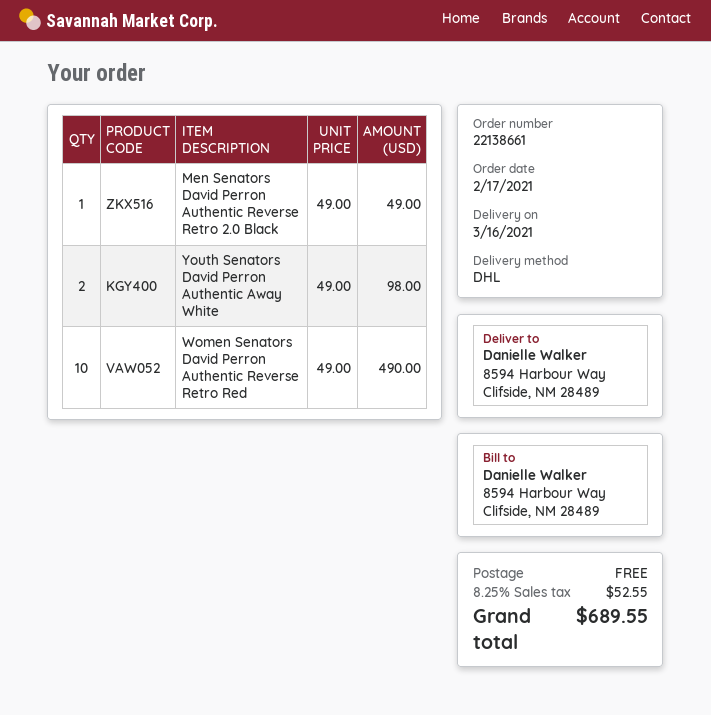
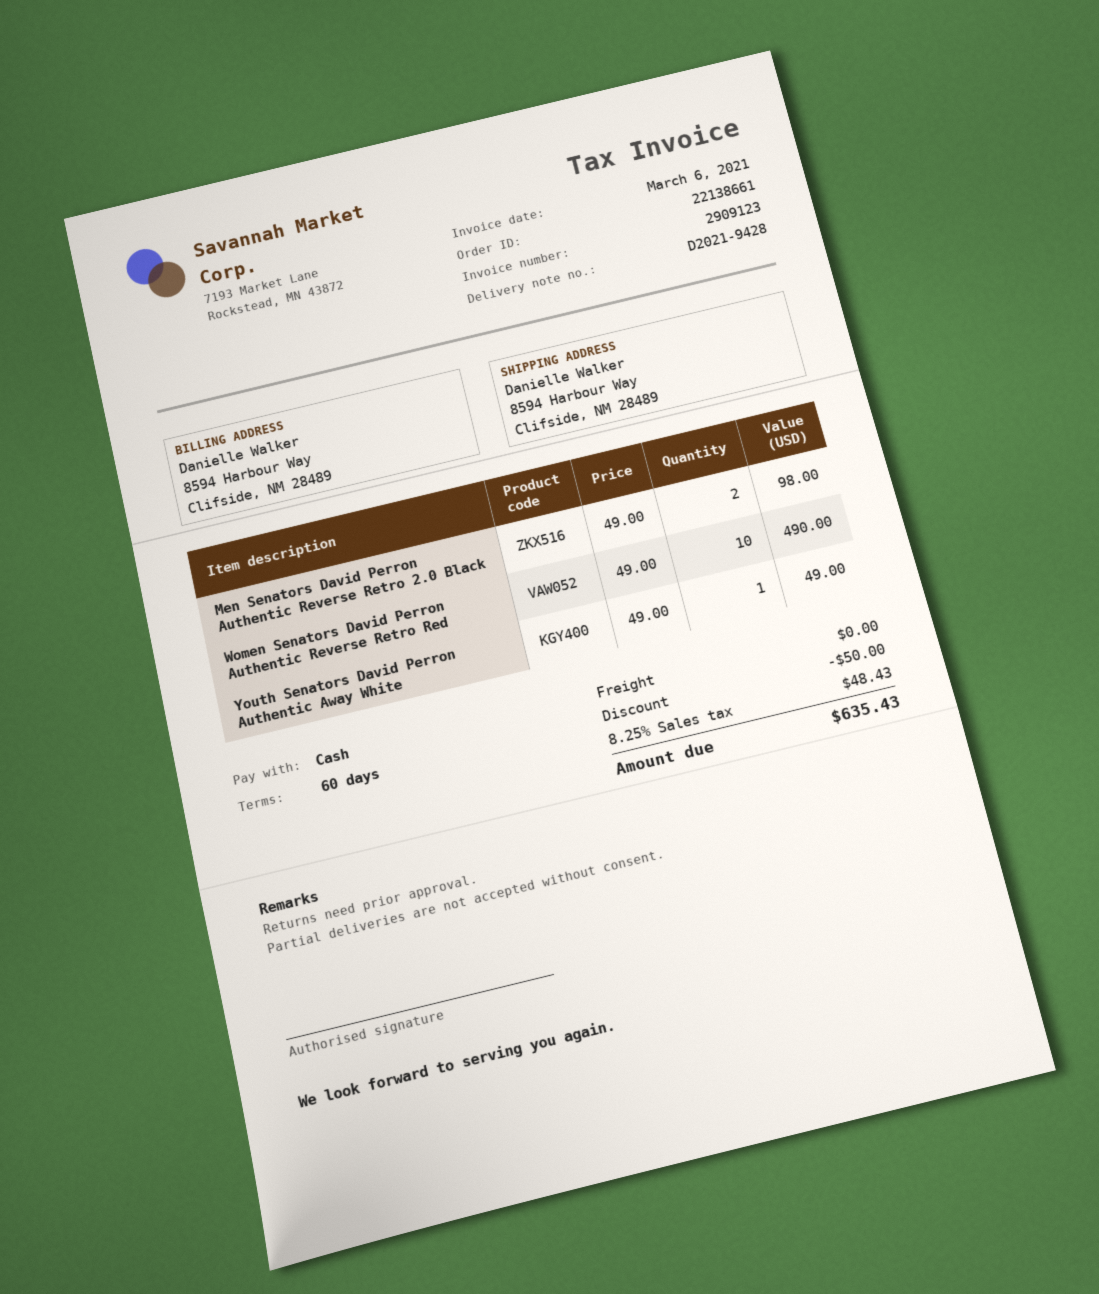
Men Senators David Perron Authentic Reverse Retro 2.0 Black: 1 x 49.00 = 49.00 -> 2 x 49.00 = 98.00
Youth Senators David Perron Authentic Away White: 2 x 49.00 = 98.00 -> 1 x 49.00 = 49.00
discount: none -> 50.00
tax: 8.25% = 52.55 -> 8.25% = 48.43
total: 689.55 -> 635.43

